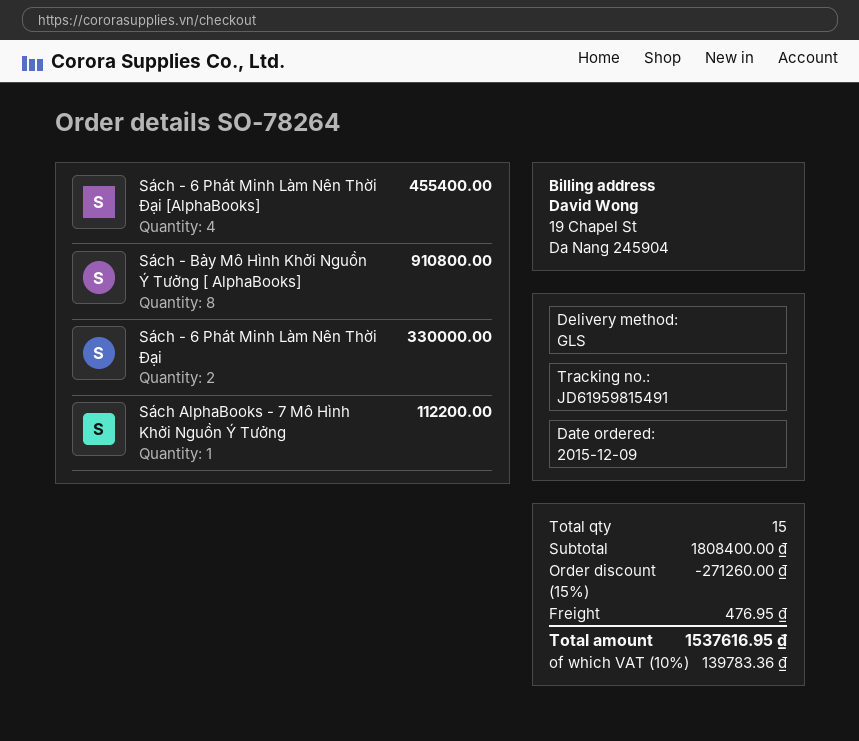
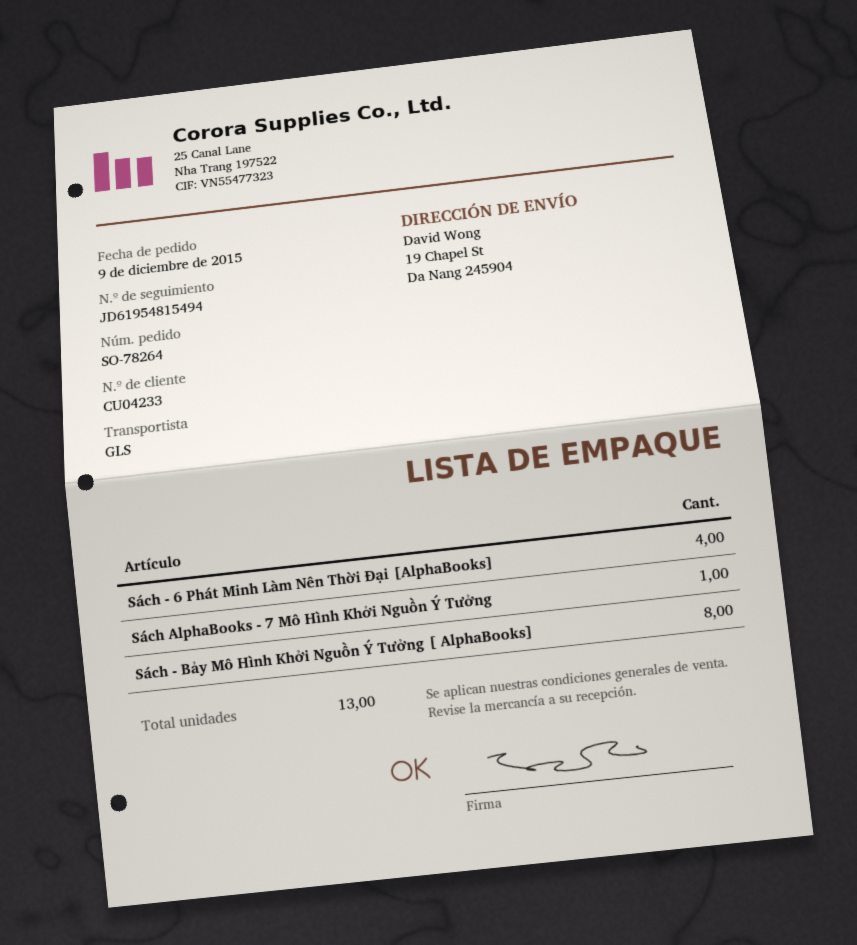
tracking number: JD61959815491 -> JD61954815494
Sách - 6 Phát Minh Làm Nên Thời Đại: 2 -> none
total quantity: 15 -> 13

